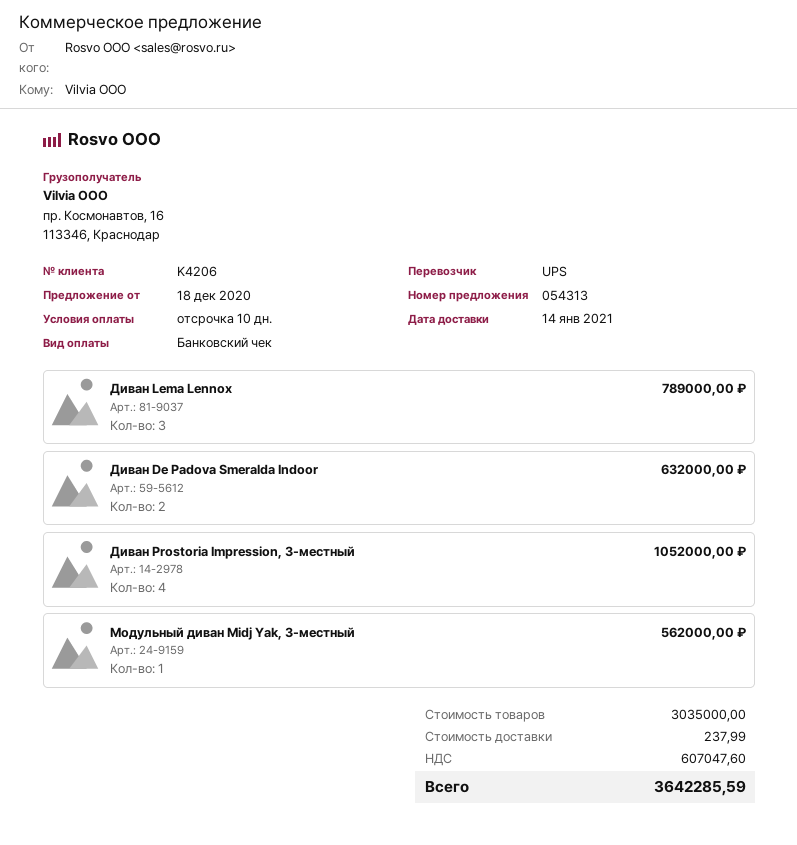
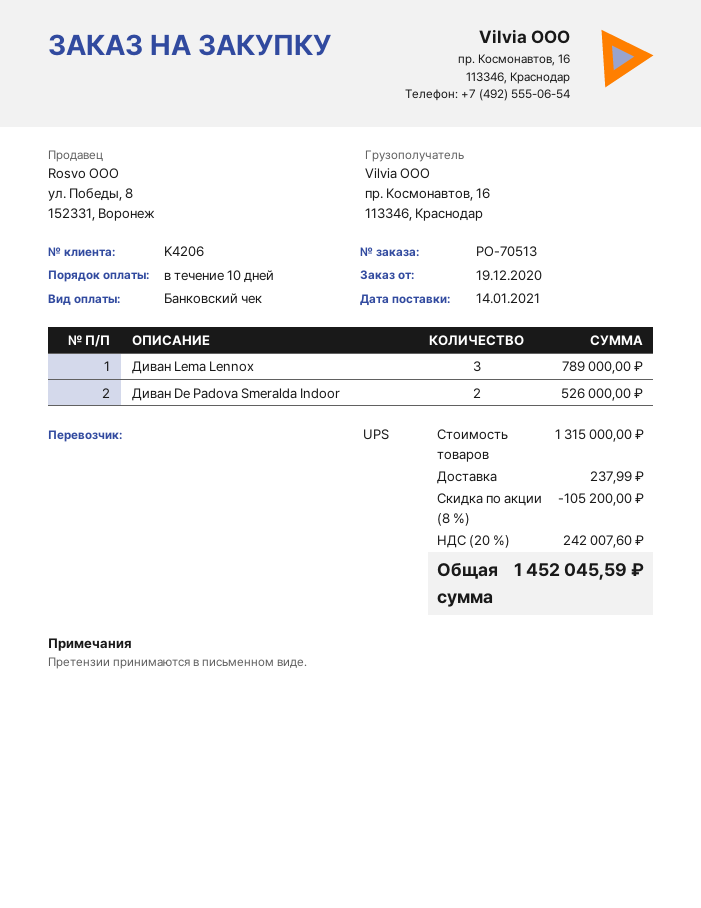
Диван De Padova Smeralda Indoor: 2 for 632000.00 -> 2 for 526000.00
Диван Prostoria Impression, 3-местный: 4 for 1052000.00 -> none
Модульный диван Midj Yak, 3-местный: 1 for 562000.00 -> none
subtotal: 3035000.00 -> 1315000.00
discount: none -> 8% = 105200.00
tax: 607047.60 -> 242007.60
total: 3642285.59 -> 1452045.59

